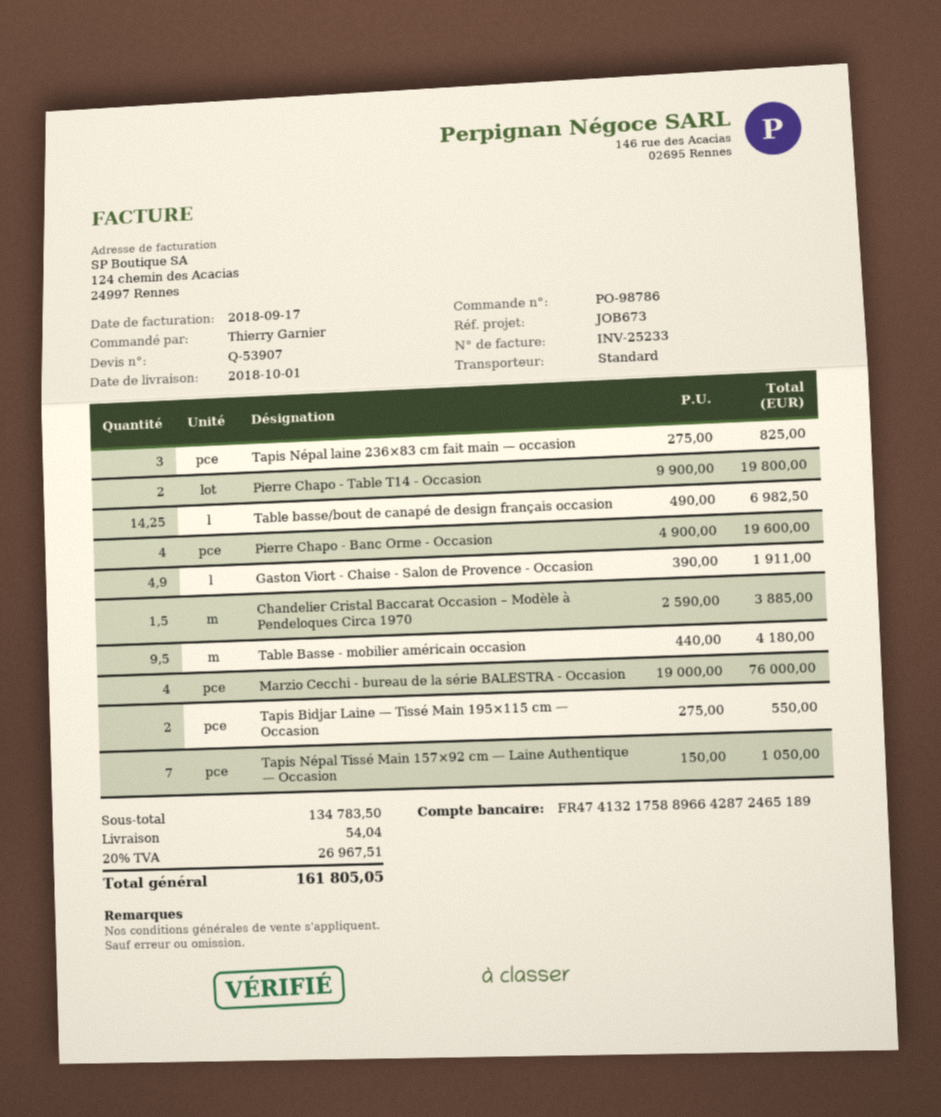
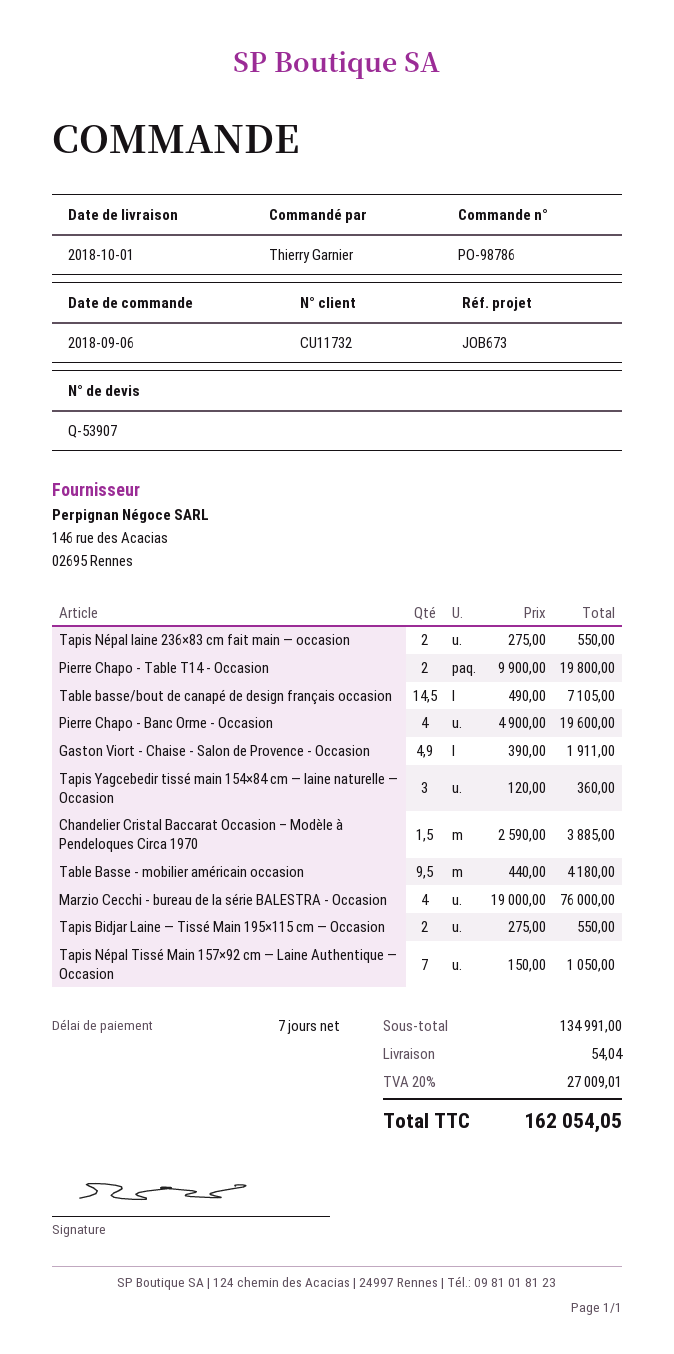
Tapis Népal laine 236×83 cm fait main — occasion: 3 x 275.00 = 825.00 -> 2 x 275.00 = 550.00
Table basse/bout de canapé de design français occasion: 14.25 x 490.00 = 6982.50 -> 14.5 x 490.00 = 7105.00
Tapis Yagcebedir tissé main 154×84 cm — laine naturelle — Occasion: none -> 3 x 120.00 = 360.00
subtotal: 134783.50 -> 134991.00
tax: 20% = 26967.51 -> 20% = 27009.01
total: 161805.05 -> 162054.05

